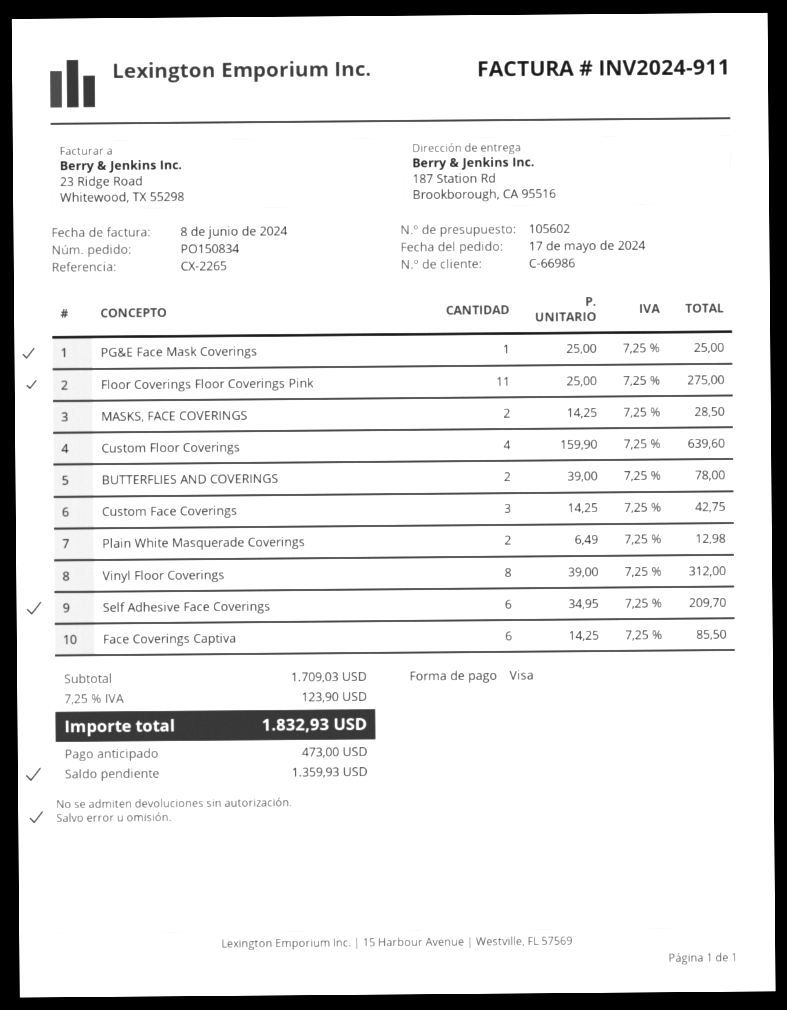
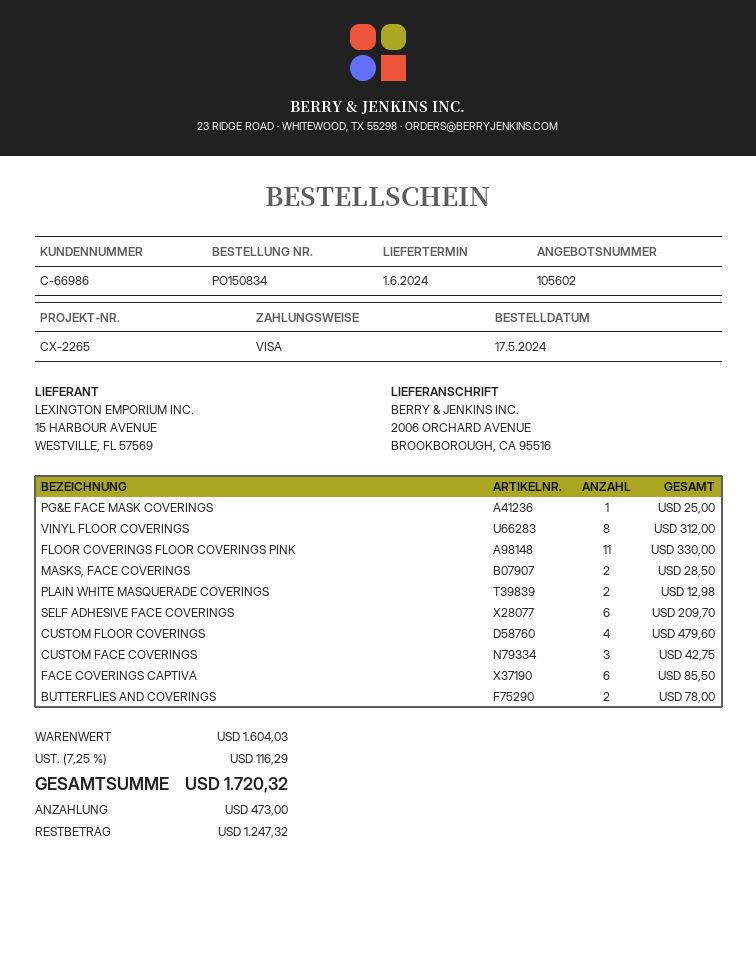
ship to: 187 Station Rd, Brookborough, CA 95516 -> 2006 ORCHARD AVENUE, BROOKBOROUGH, CA 95516
Floor Coverings Floor Coverings Pink: 11 for 275.00 -> 11 for 330.00
Custom Floor Coverings: 4 for 639.60 -> 4 for 479.60
subtotal: 1709.03 -> 1604.03
tax: 7.25% = 123.90 -> 7.25% = 116.29
total: 1832.93 -> 1720.32
balance: 1359.93 -> 1247.32

